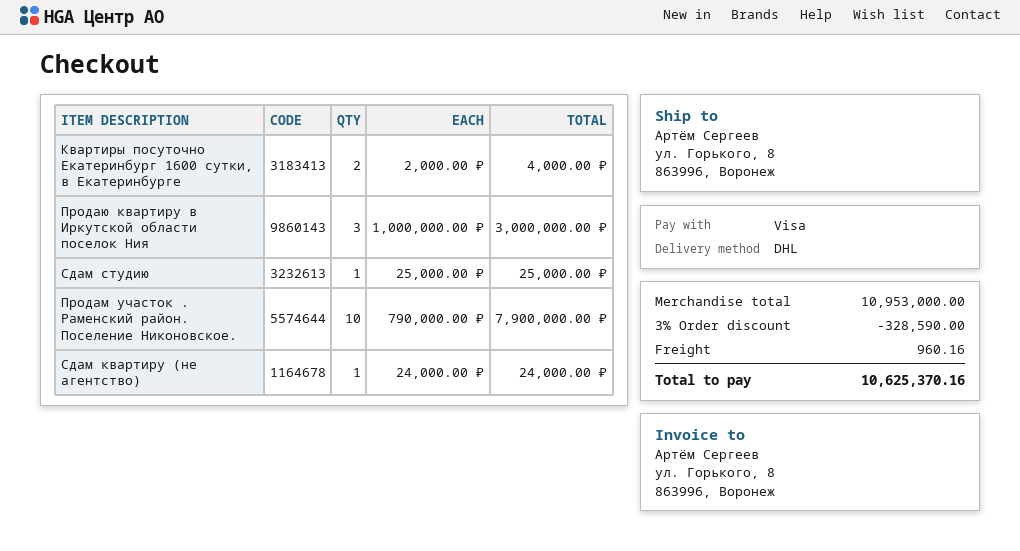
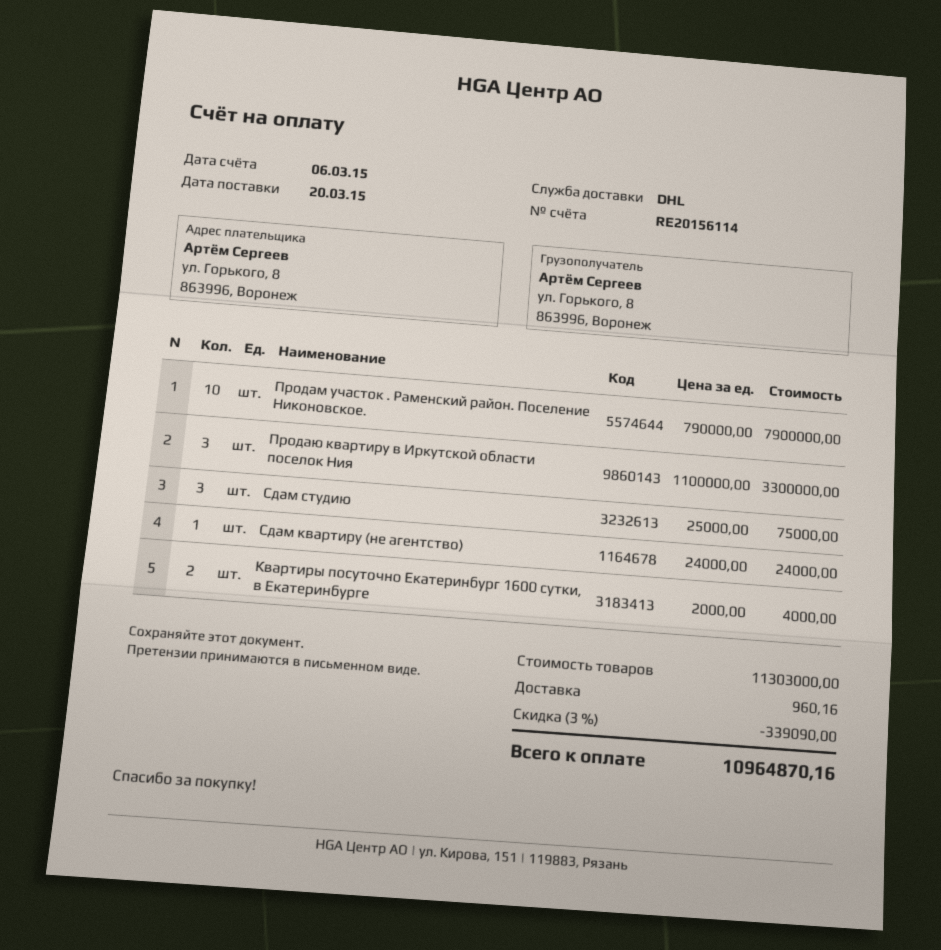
Продаю квартиру в Иркутской области поселок Ния: 3 x 1000000.00 = 3000000.00 -> 3 x 1100000.00 = 3300000.00
Сдам студию: 1 x 25000.00 = 25000.00 -> 3 x 25000.00 = 75000.00
subtotal: 10953000.00 -> 11303000.00
discount: 3% = 328590.00 -> 3% = 339090.00
total: 10625370.16 -> 10964870.16

